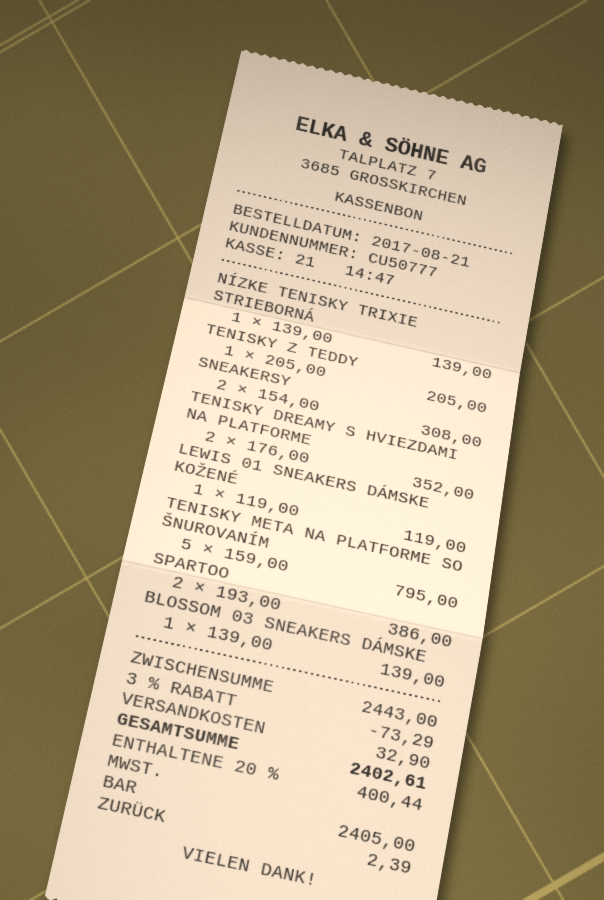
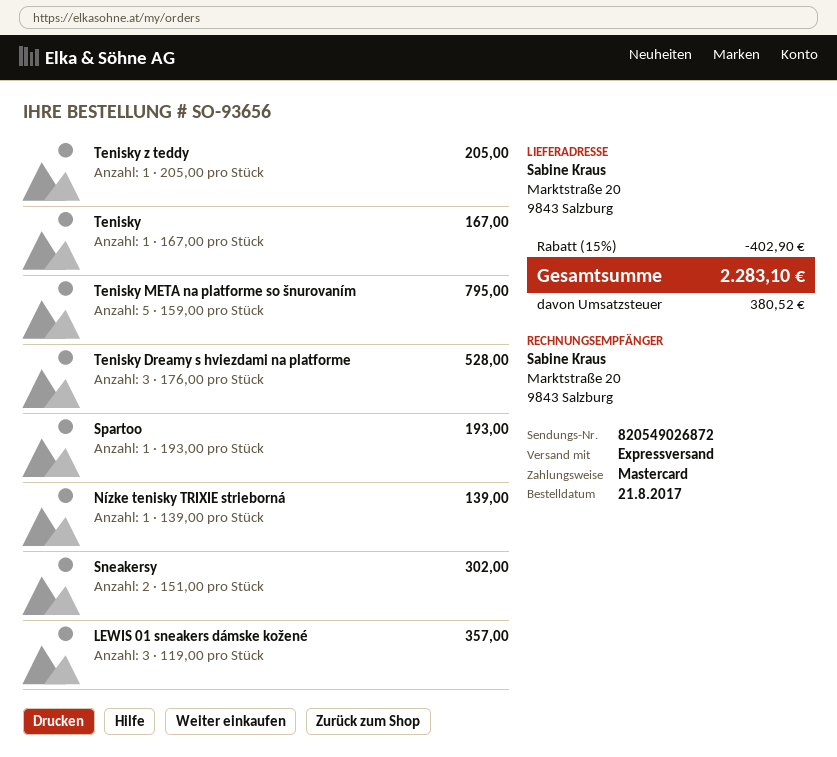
payment method: cash -> Mastercard
SNEAKERSY: 2 x 154.00 = 308.00 -> 2 x 151.00 = 302.00
TENISKY DREAMY S HVIEZDAMI NA PLATFORME: 2 x 176.00 = 352.00 -> 3 x 176.00 = 528.00
LEWIS 01 SNEAKERS DÁMSKE KOŽENÉ: 1 x 119.00 = 119.00 -> 3 x 119.00 = 357.00
SPARTOO: 2 x 193.00 = 386.00 -> 1 x 193.00 = 193.00
BLOSSOM 03 SNEAKERS DÁMSKE: 1 x 139.00 = 139.00 -> none
Tenisky: none -> 1 x 167.00 = 167.00
discount: 3% = 73.29 -> 15% = 402.90
shipping: 32.90 -> none
tax: 400.44 -> 380.52
total: 2402.61 -> 2283.10

